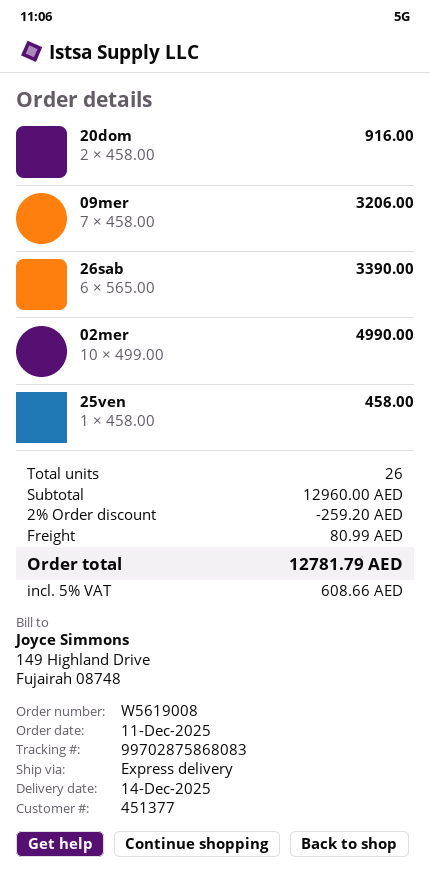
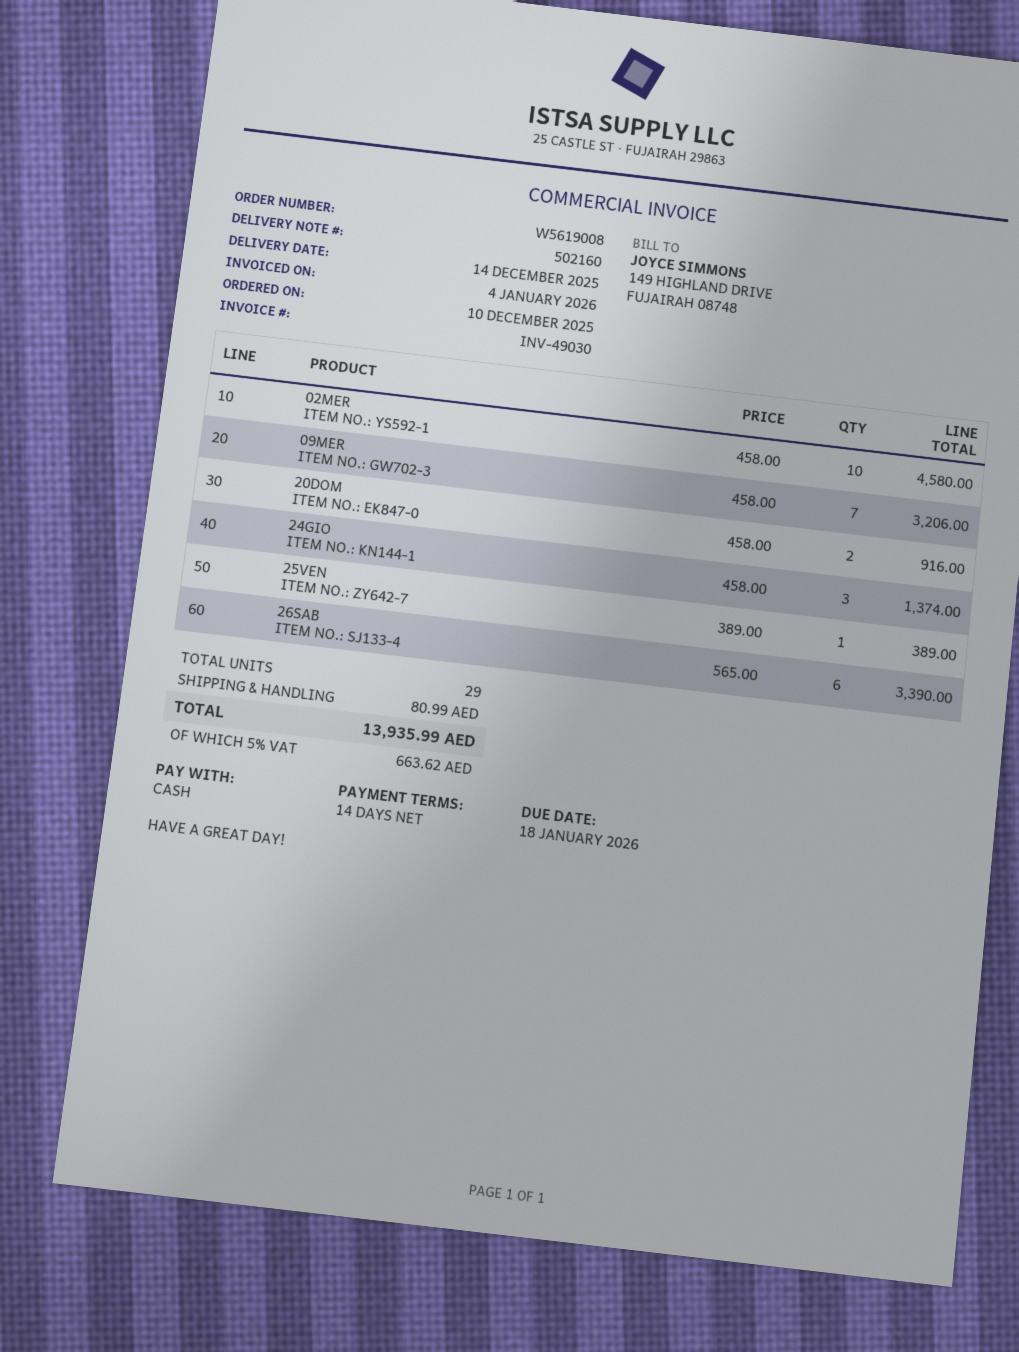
order date: 2025-12-11 -> 2025-12-10
02mer: 10 x 499.00 = 4990.00 -> 10 x 458.00 = 4580.00
25ven: 1 x 458.00 = 458.00 -> 1 x 389.00 = 389.00
24GIO: none -> 3 x 458.00 = 1374.00
total quantity: 26 -> 29
discount: 2% = 259.20 -> none
tax: 5% = 608.66 -> 5% = 663.62
total: 12781.79 -> 13935.99

